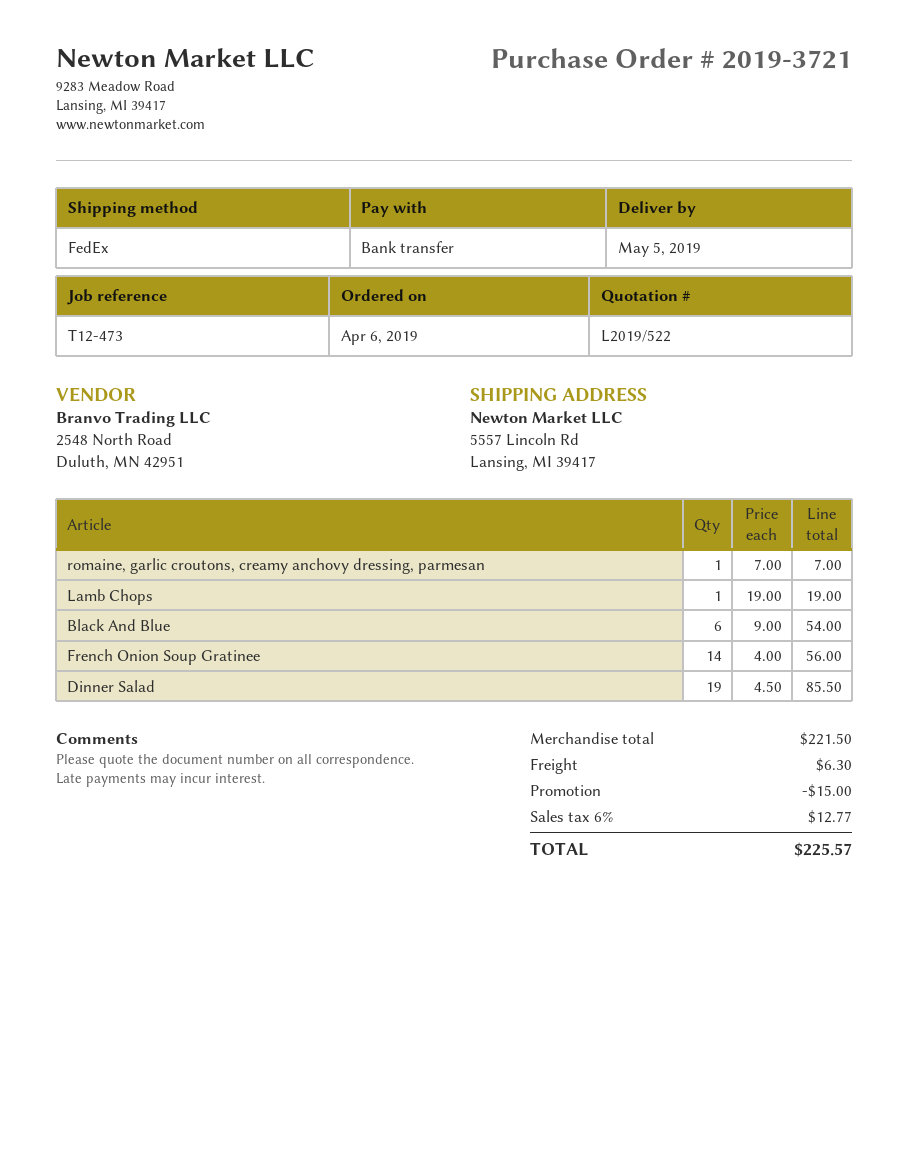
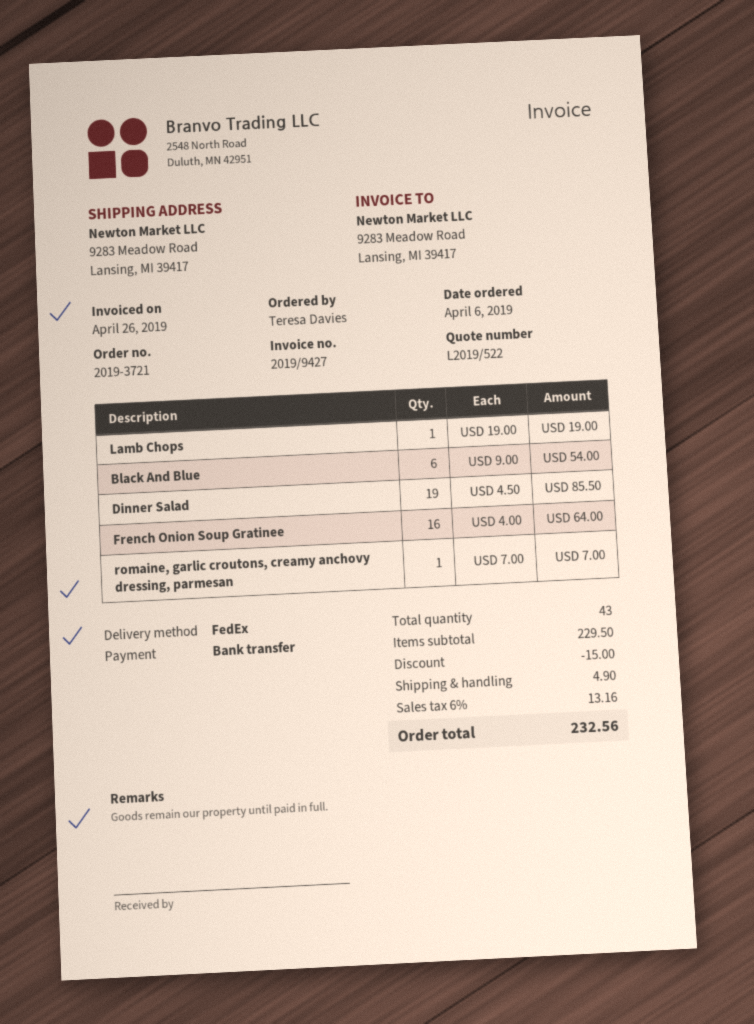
ship to: 5557 Lincoln Rd, Lansing, MI 39417 -> 9283 Meadow Road, Lansing, MI 39417
French Onion Soup Gratinee: 14 x 4.00 = 56.00 -> 16 x 4.00 = 64.00
subtotal: 221.50 -> 229.50
shipping: 6.30 -> 4.90
tax: 6% = 12.77 -> 6% = 13.16
total: 225.57 -> 232.56

